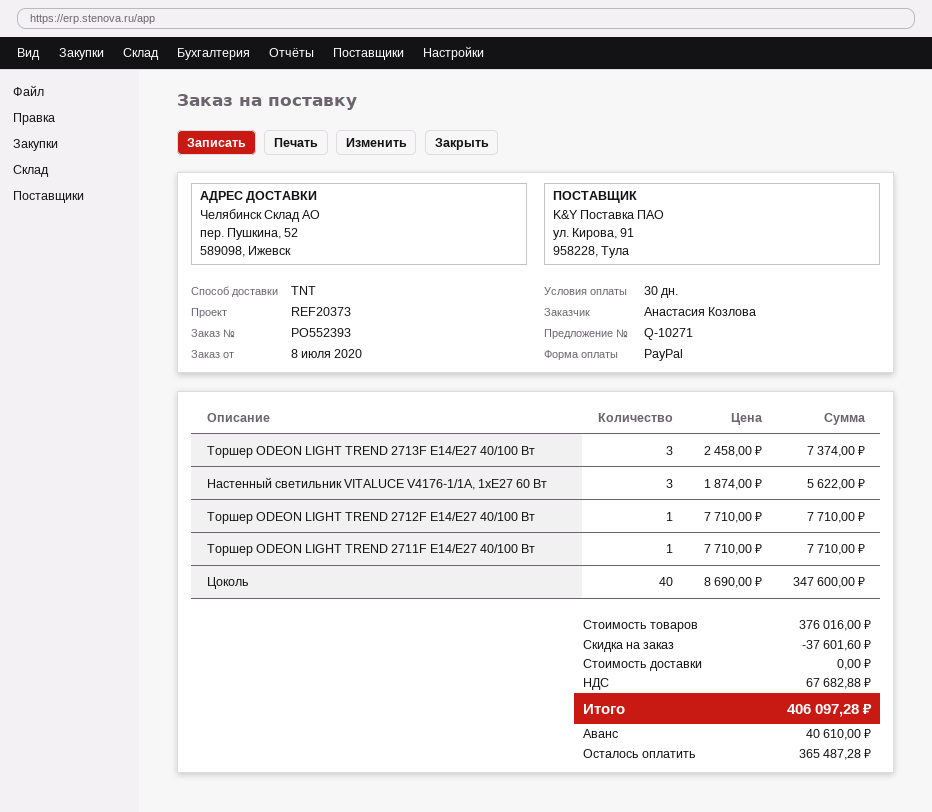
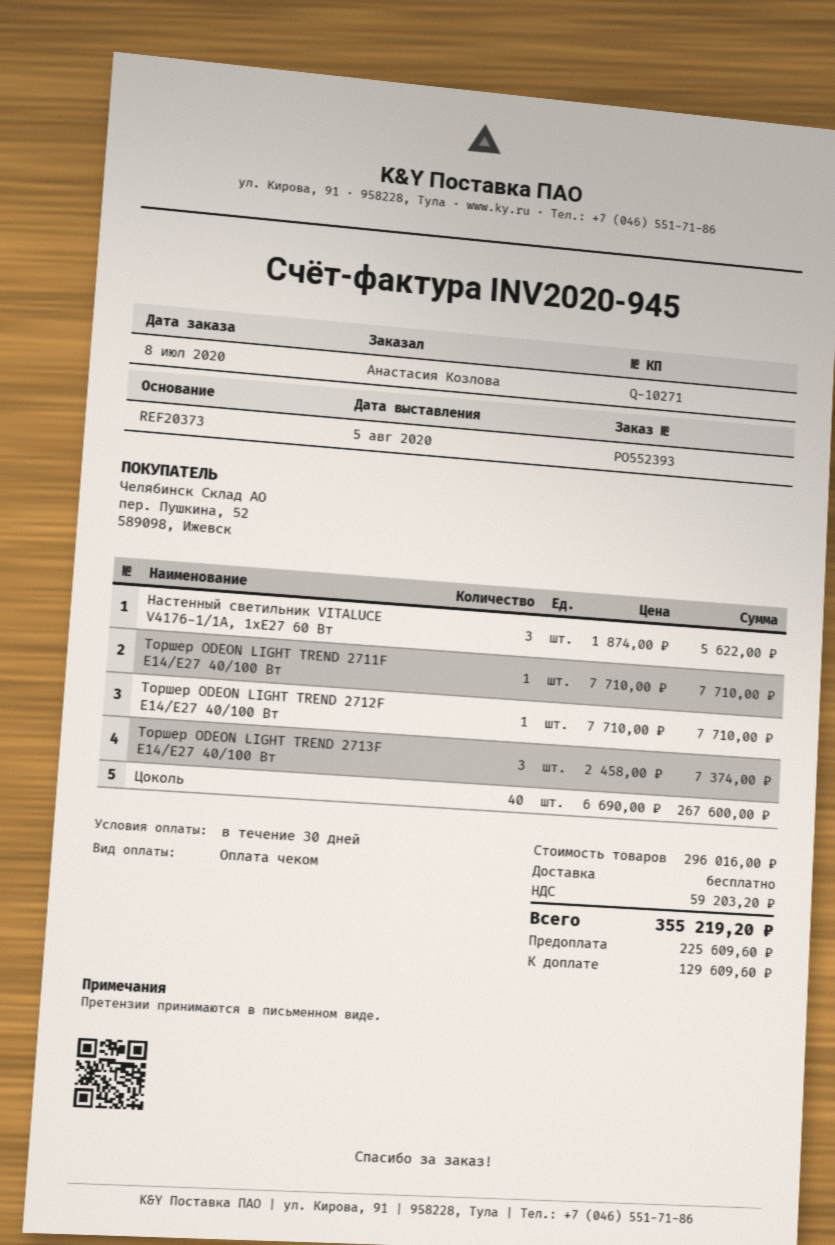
payment method: PayPal -> cheque
Цоколь: 40 x 8690.00 = 347600.00 -> 40 x 6690.00 = 267600.00
subtotal: 376016.00 -> 296016.00
discount: 37601.60 -> none
tax: 67682.88 -> 59203.20
total: 406097.28 -> 355219.20
deposit: 40610.00 -> 225609.60
balance: 365487.28 -> 129609.60

